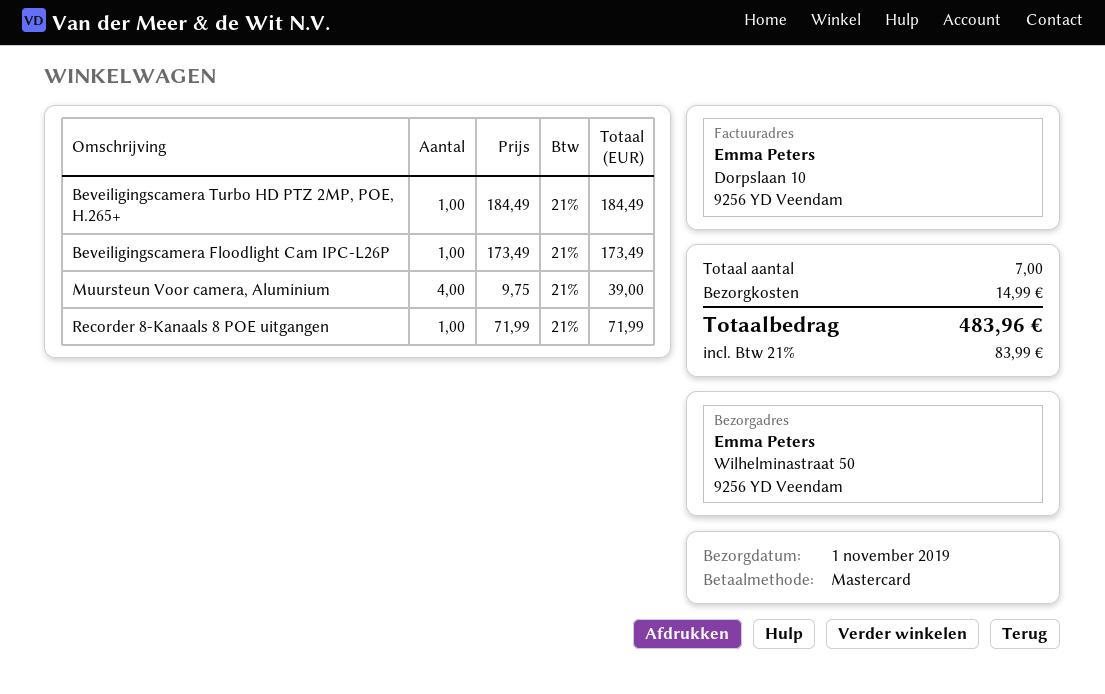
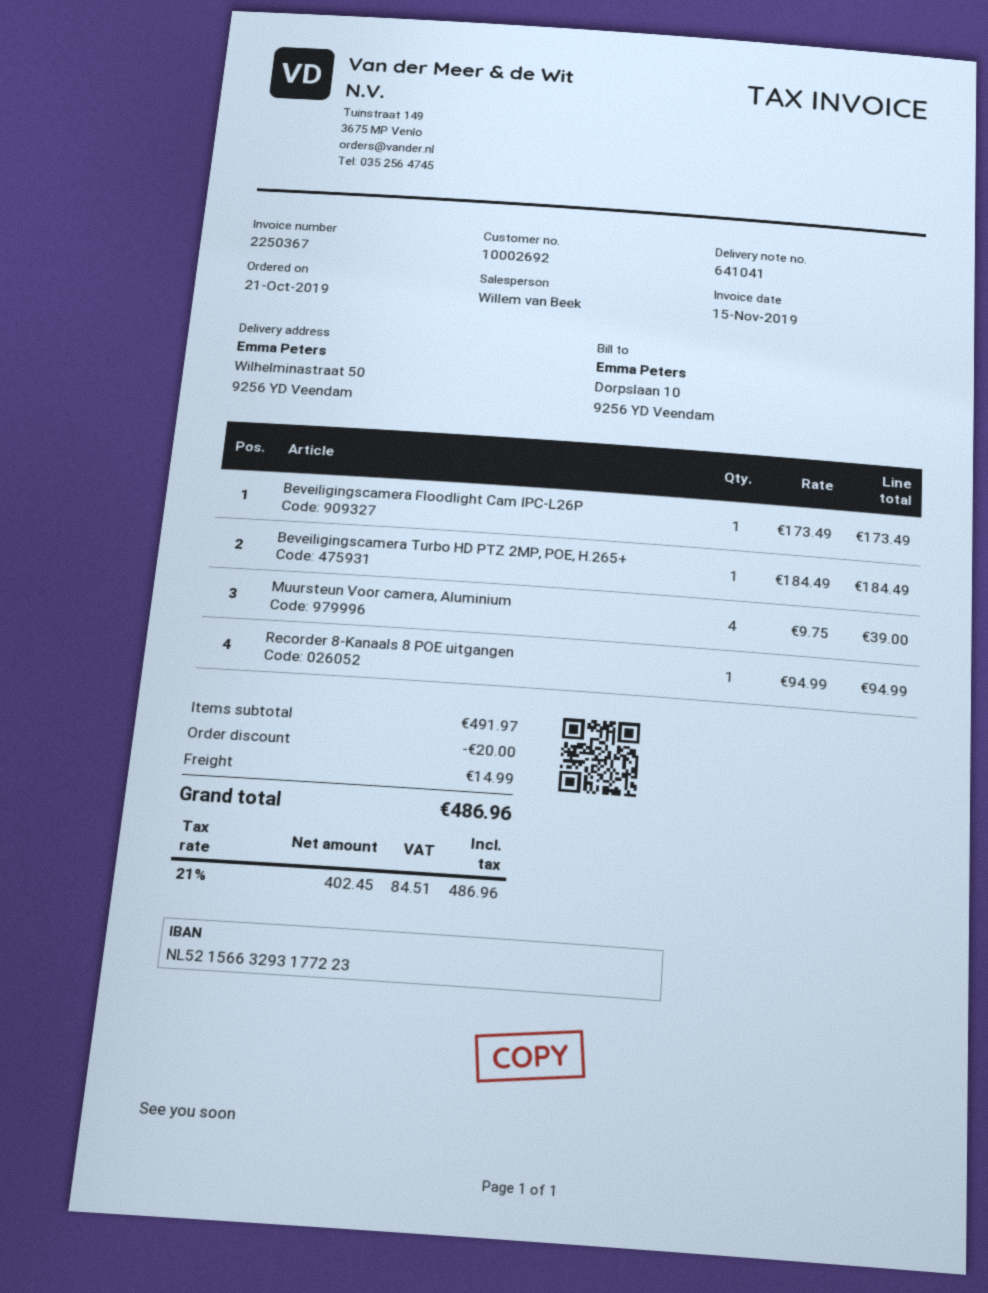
Recorder 8-Kanaals 8 POE uitgangen: 1 x 71.99 = 71.99 -> 1 x 94.99 = 94.99
discount: none -> 20.00
tax: 21% = 83.99 -> 21% = 84.51
total: 483.96 -> 486.96

